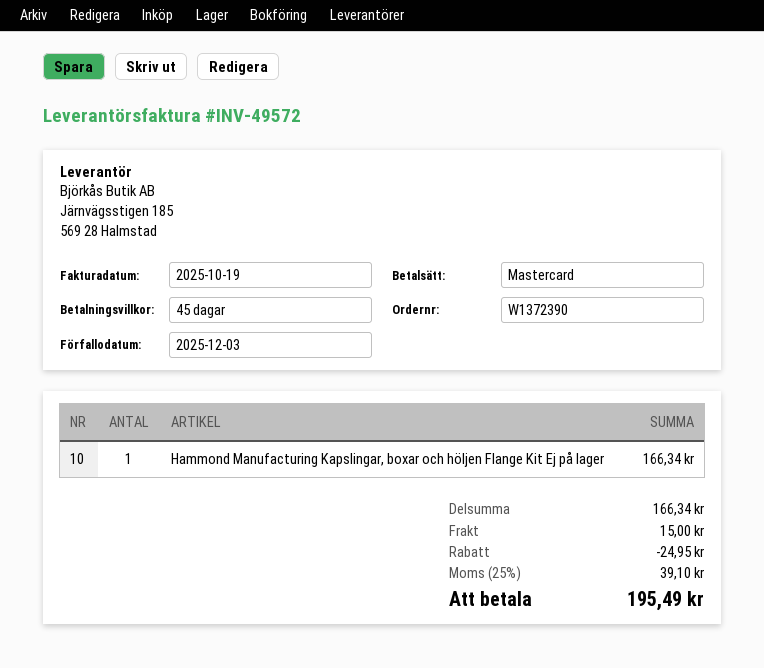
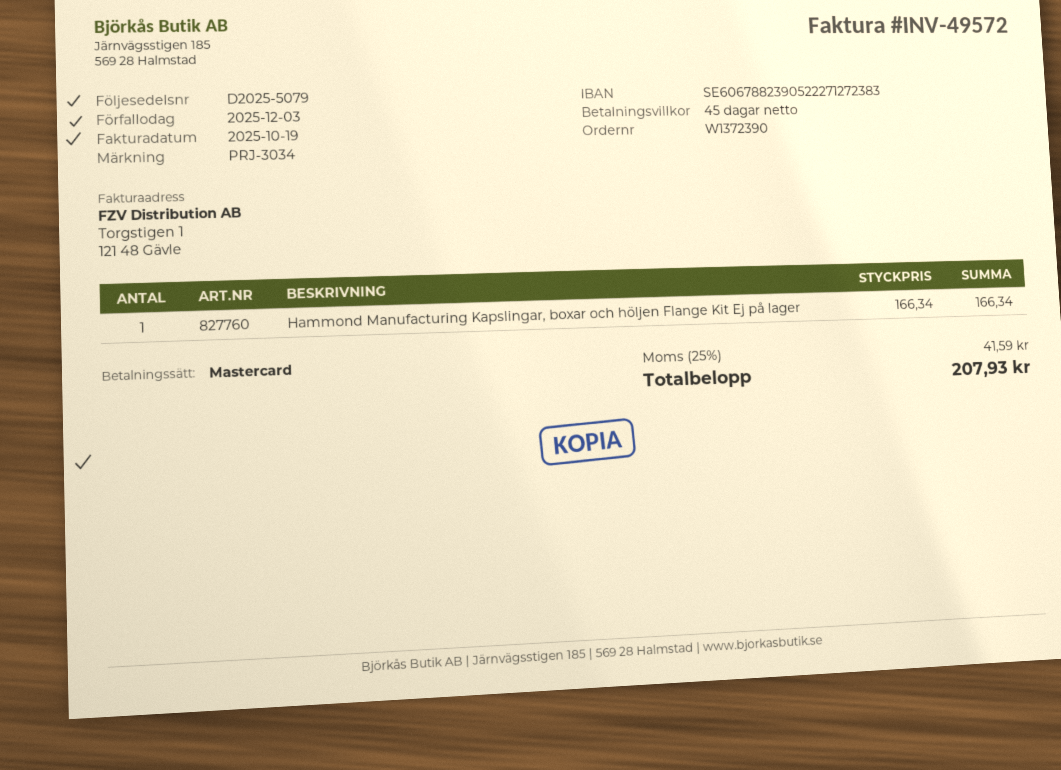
discount: 24.95 -> none
shipping: 15.00 -> none
tax: 25% = 39.10 -> 25% = 41.59
total: 195.49 -> 207.93

